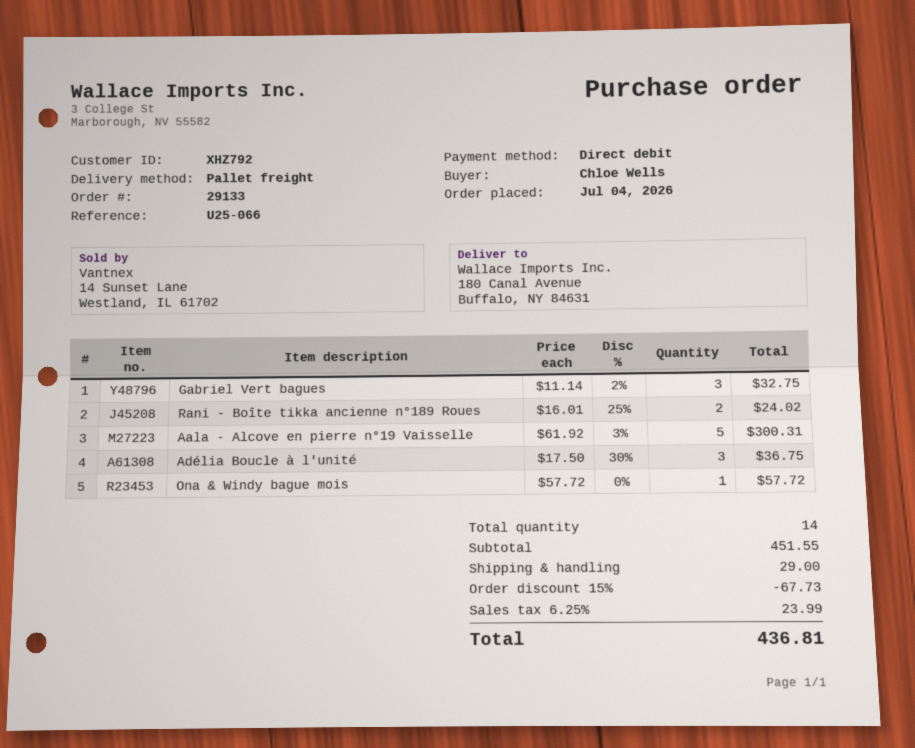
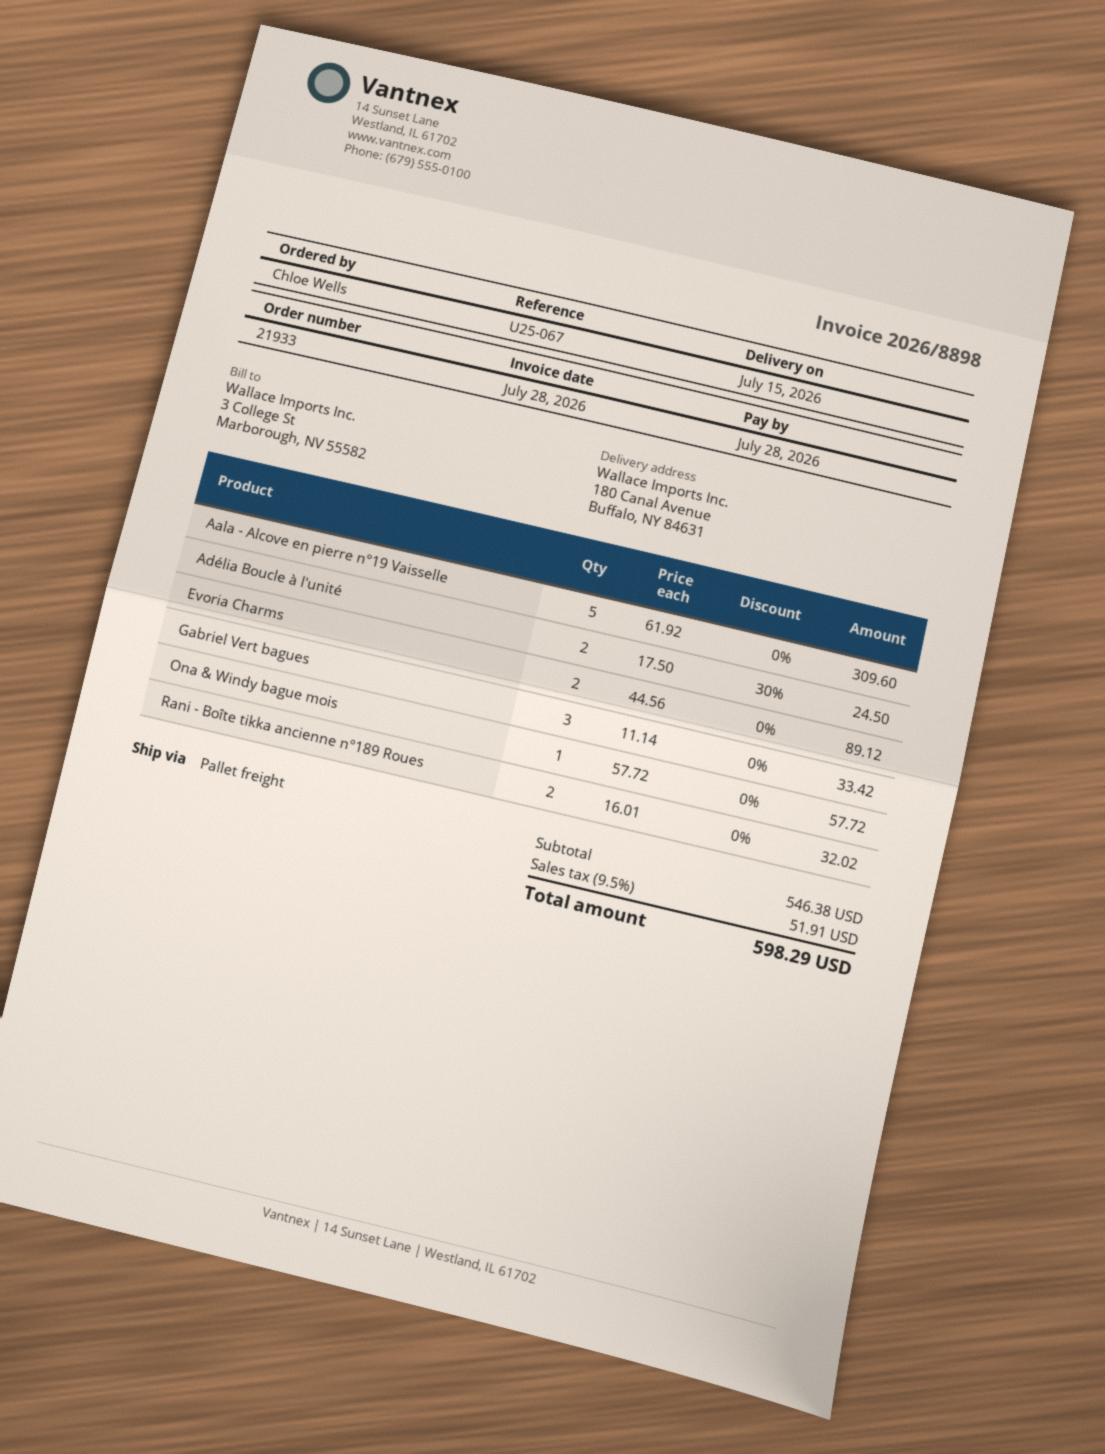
order number: 29133 -> 21933
reference: U25-066 -> U25-067
Gabriel Vert bagues: 3 x 11.14 - 2% = 32.75 -> 3 x 11.14 = 33.42
Rani - Boîte tikka ancienne n°189 Roues: 2 x 16.01 - 25% = 24.02 -> 2 x 16.01 = 32.02
Aala - Alcove en pierre n°19 Vaisselle: 5 x 61.92 - 3% = 300.31 -> 5 x 61.92 = 309.60
Adélia Boucle à l'unité: 3 x 17.50 - 30% = 36.75 -> 2 x 17.50 - 30% = 24.50
Evoria Charms: none -> 2 x 44.56 = 89.12
subtotal: 451.55 -> 546.38
discount: 15% = 67.73 -> none
shipping: 29.00 -> none
tax: 6.25% = 23.99 -> 9.5% = 51.91
total: 436.81 -> 598.29

